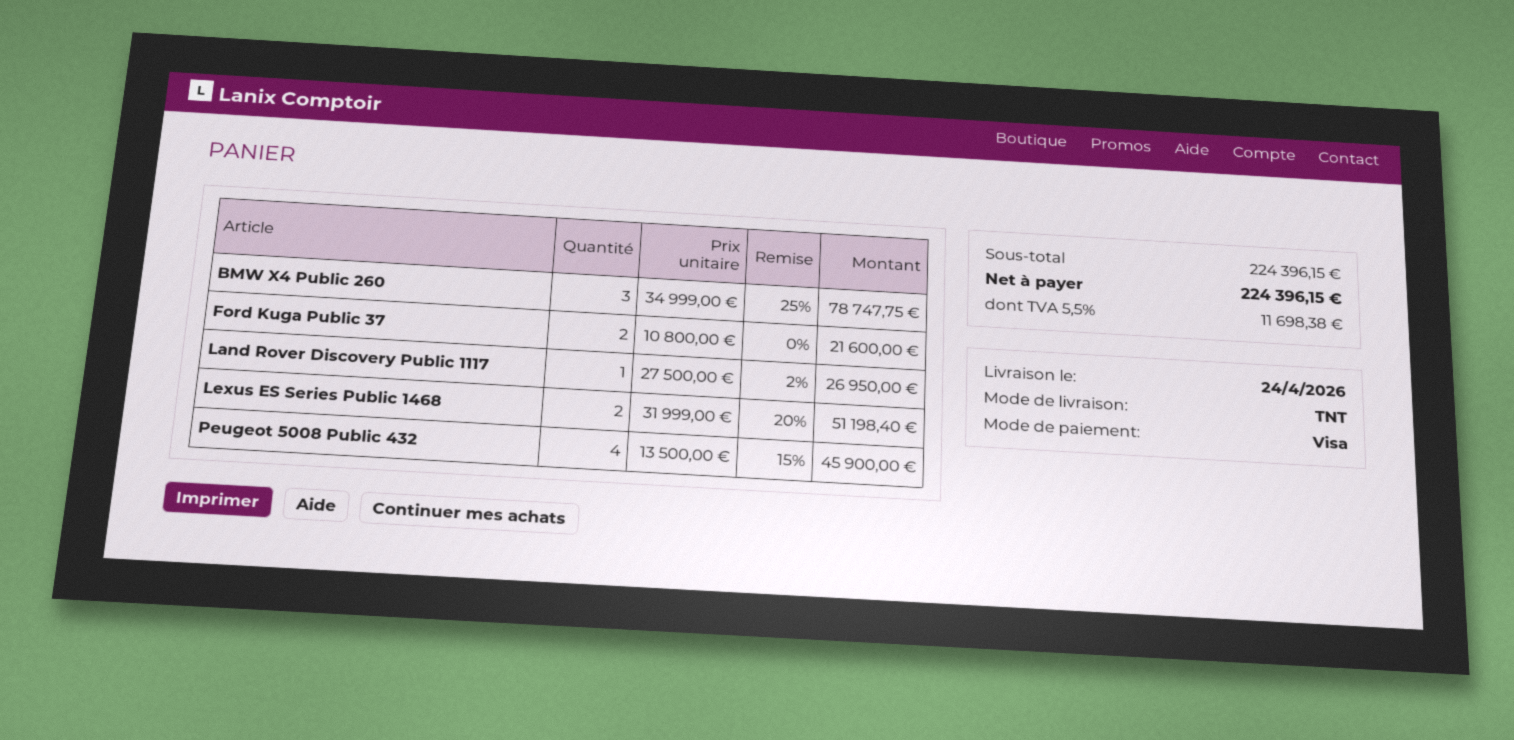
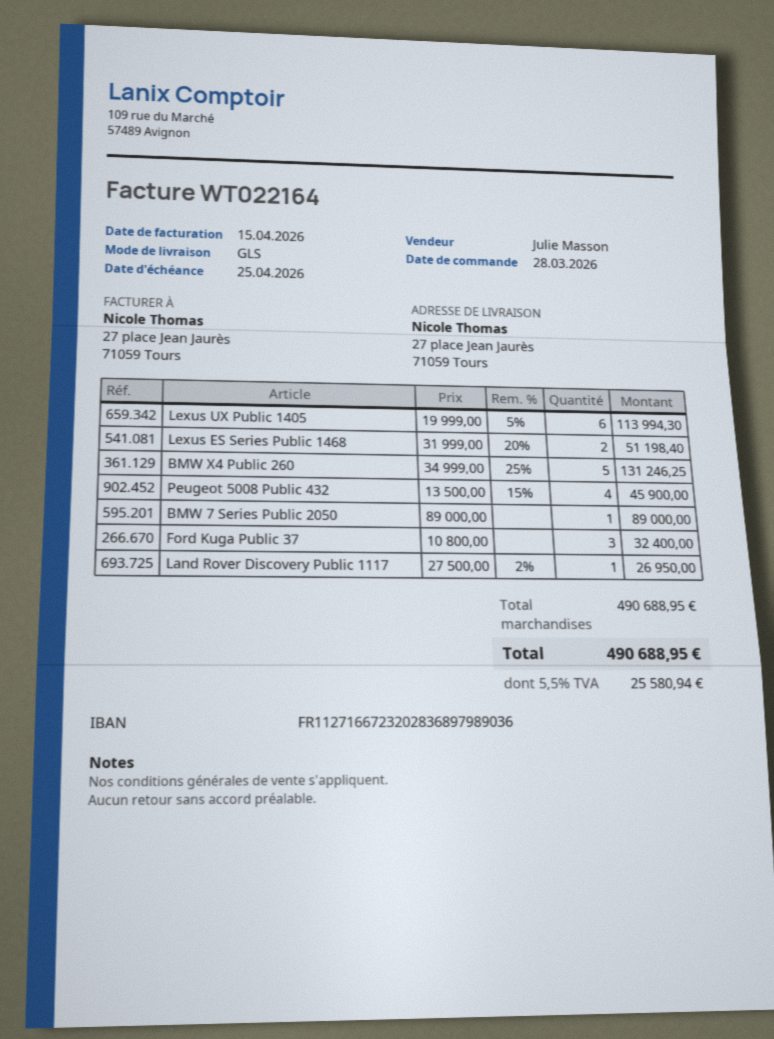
shipping method: TNT -> GLS
BMW X4 Public 260: 3 x 34999.00 - 25% = 78747.75 -> 5 x 34999.00 - 25% = 131246.25
Ford Kuga Public 37: 2 x 10800.00 = 21600.00 -> 3 x 10800.00 = 32400.00
Lexus UX Public 1405: none -> 6 x 19999.00 - 5% = 113994.30
BMW 7 Series Public 2050: none -> 1 x 89000.00 = 89000.00
subtotal: 224396.15 -> 490688.95
tax: 5.5% = 11698.38 -> 5.5% = 25580.94
total: 224396.15 -> 490688.95

